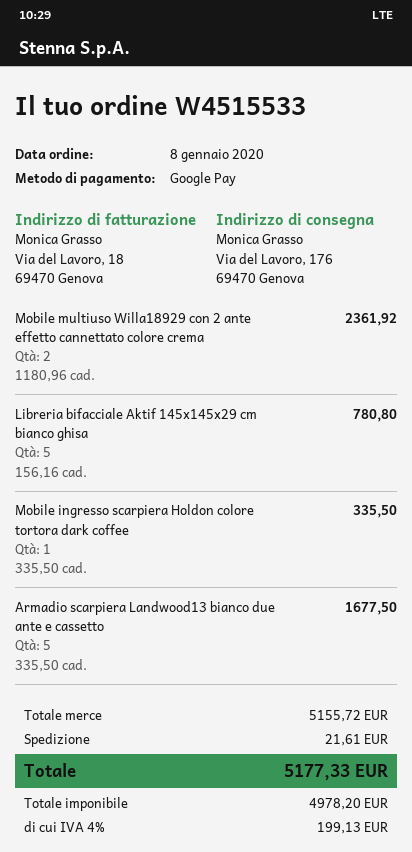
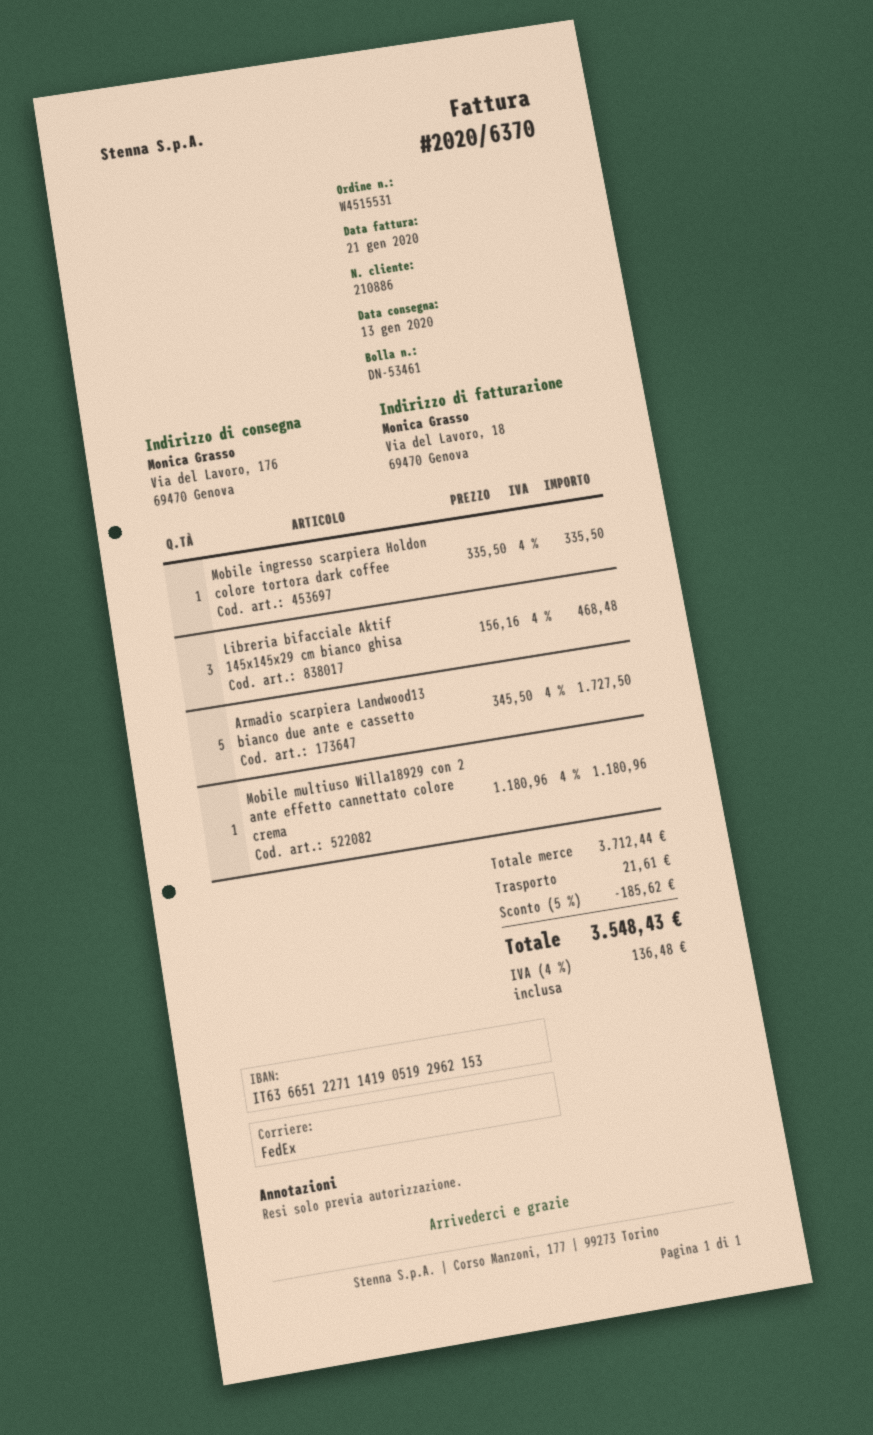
order number: W4515533 -> W4515531
Mobile multiuso Willa18929 con 2 ante effetto cannettato colore crema: 2 x 1180.96 = 2361.92 -> 1 x 1180.96 = 1180.96
Libreria bifacciale Aktif 145x145x29 cm bianco ghisa: 5 x 156.16 = 780.80 -> 3 x 156.16 = 468.48
Armadio scarpiera Landwood13 bianco due ante e cassetto: 5 x 335.50 = 1677.50 -> 5 x 345.50 = 1727.50
subtotal: 5155.72 -> 3712.44
discount: none -> 5% = 185.62
tax: 4% = 199.13 -> 4% = 136.48
total: 5177.33 -> 3548.43

